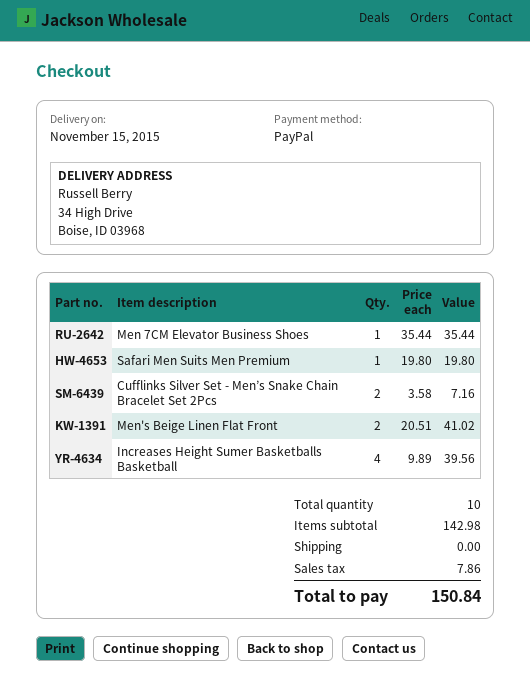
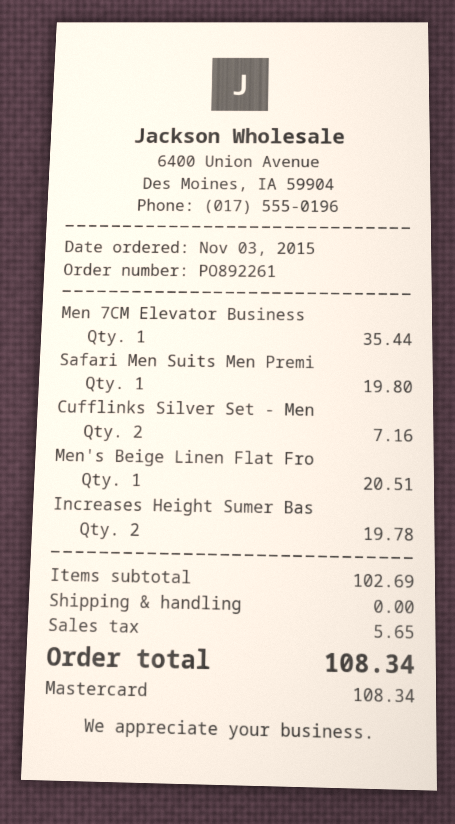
payment method: PayPal -> Mastercard
Men's Beige Linen Flat Front: 2 for 41.02 -> 1 for 20.51
Increases Height Sumer Basketballs Basketball: 4 for 39.56 -> 2 for 19.78
subtotal: 142.98 -> 102.69
tax: 7.86 -> 5.65
total: 150.84 -> 108.34

